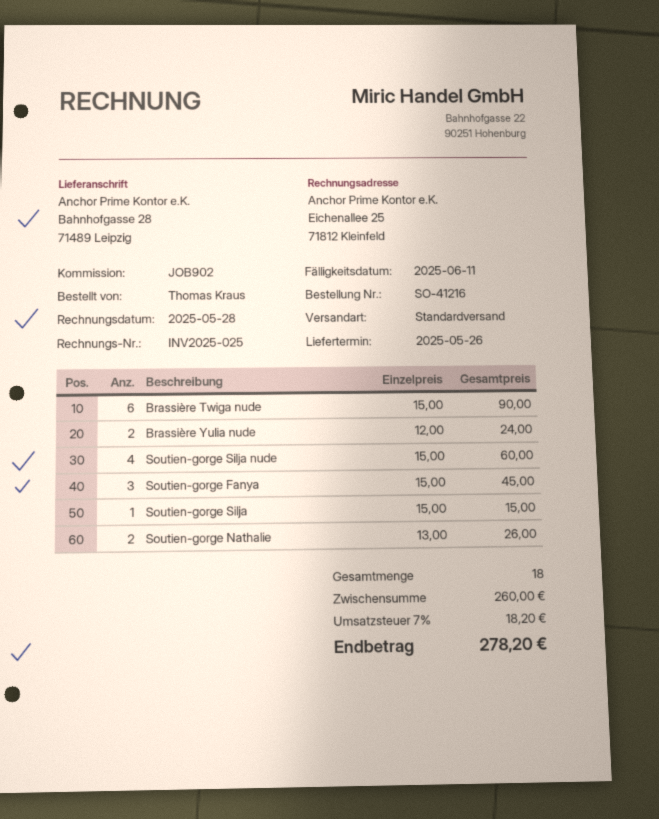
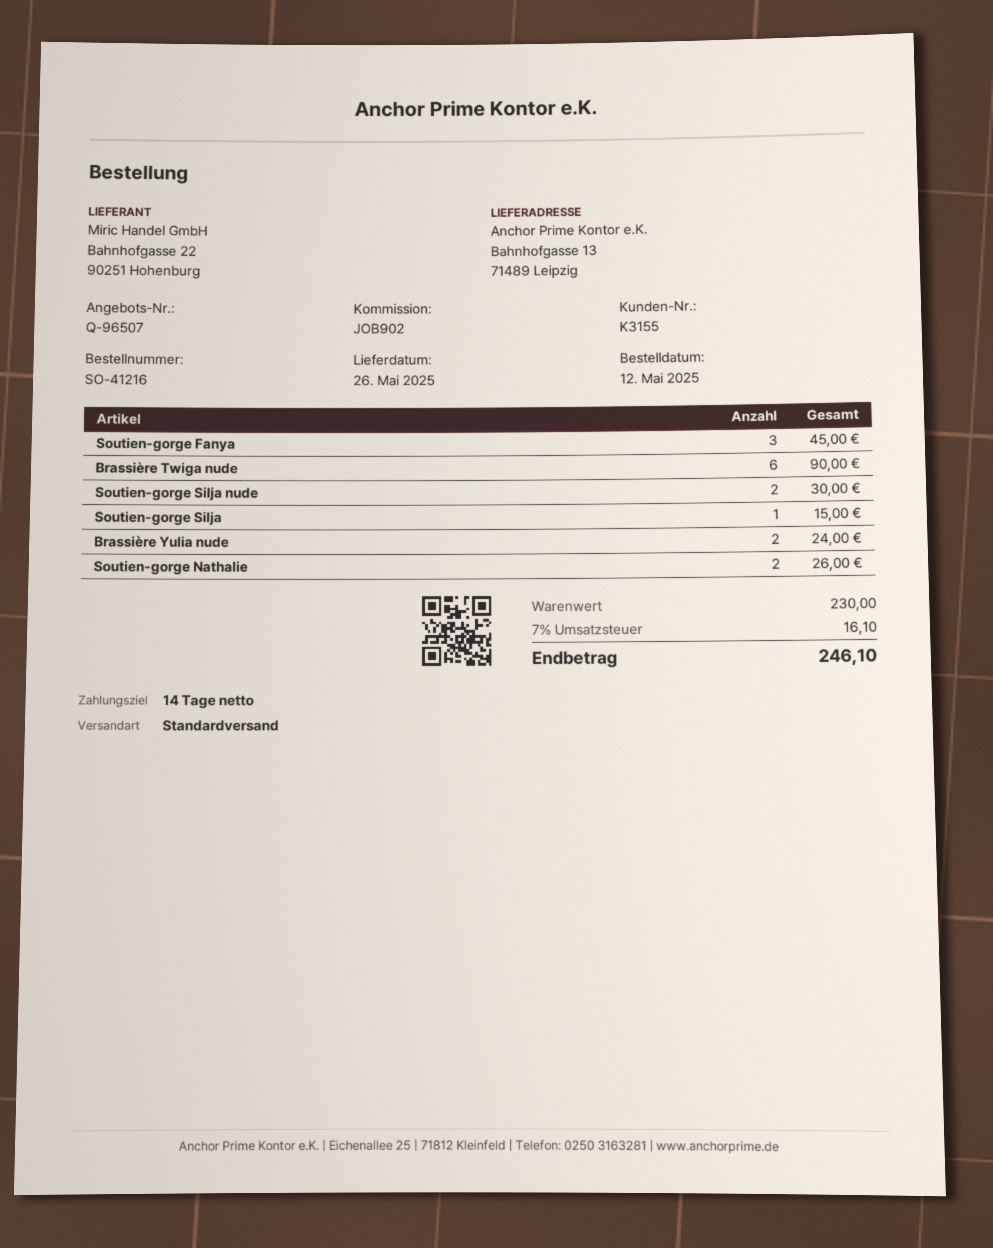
ship to: Bahnhofgasse 28, 71489 Leipzig -> Bahnhofgasse 13, 71489 Leipzig
Soutien-gorge Silja nude: 4 for 60.00 -> 2 for 30.00
subtotal: 260.00 -> 230.00
tax: 7% = 18.20 -> 7% = 16.10
total: 278.20 -> 246.10

